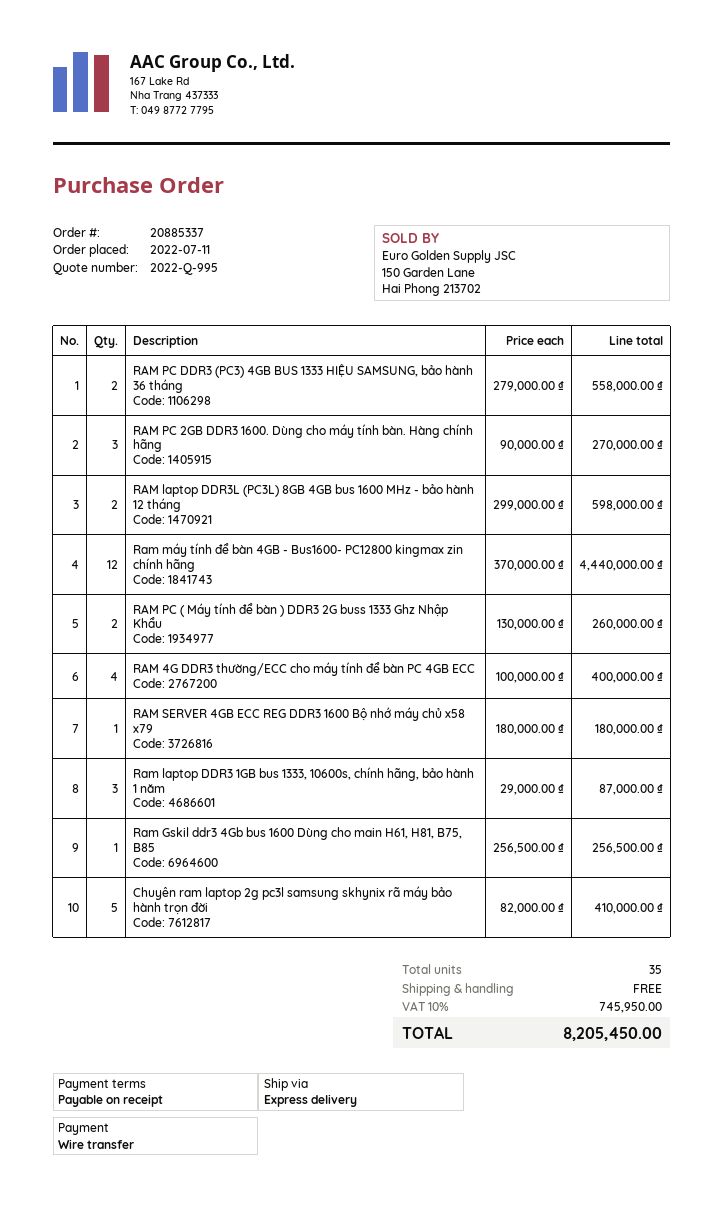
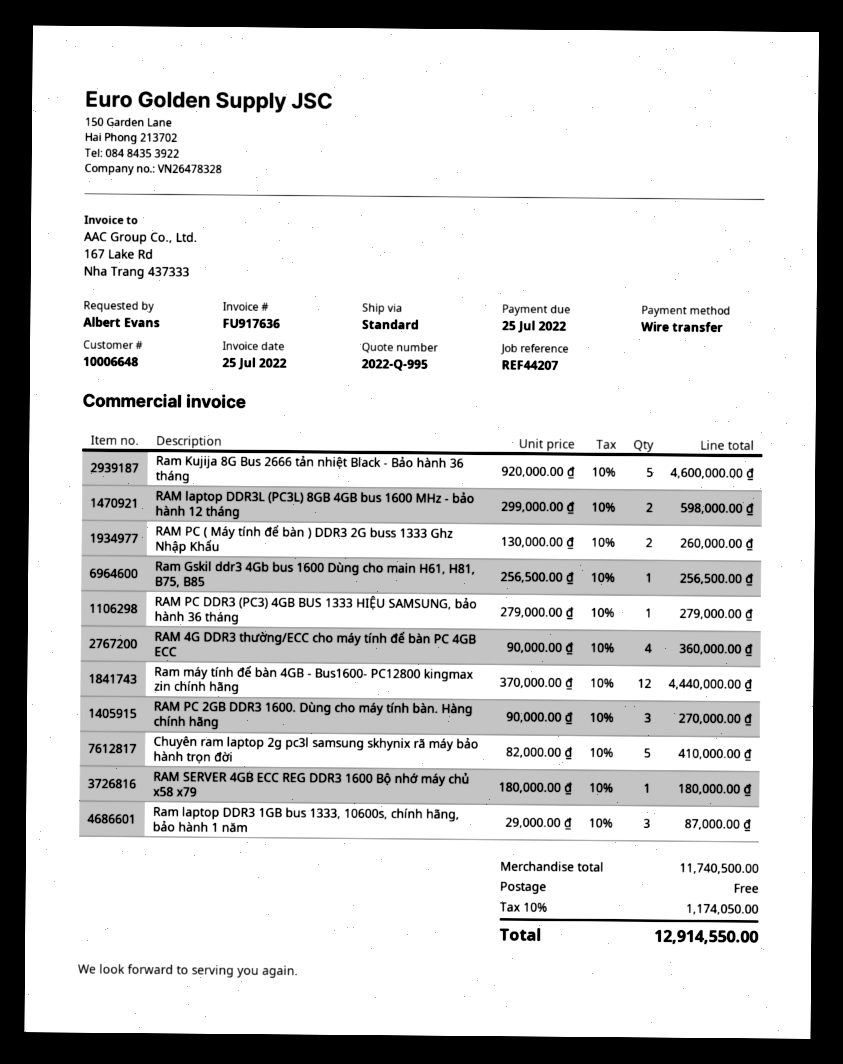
shipping method: express -> standard
RAM PC DDR3 (PC3) 4GB BUS 1333 HIỆU SAMSUNG, bảo hành 36 tháng: 2 x 279000.00 = 558000.00 -> 1 x 279000.00 = 279000.00
RAM 4G DDR3 thường/ECC cho máy tính để bàn PC 4GB ECC: 4 x 100000.00 = 400000.00 -> 4 x 90000.00 = 360000.00
Ram Kujija 8G Bus 2666 tản nhiệt Black - Bảo hành 36 tháng: none -> 5 x 920000.00 = 4600000.00
tax: 10% = 745950.00 -> 10% = 1174050.00
total: 8205450.00 -> 12914550.00

